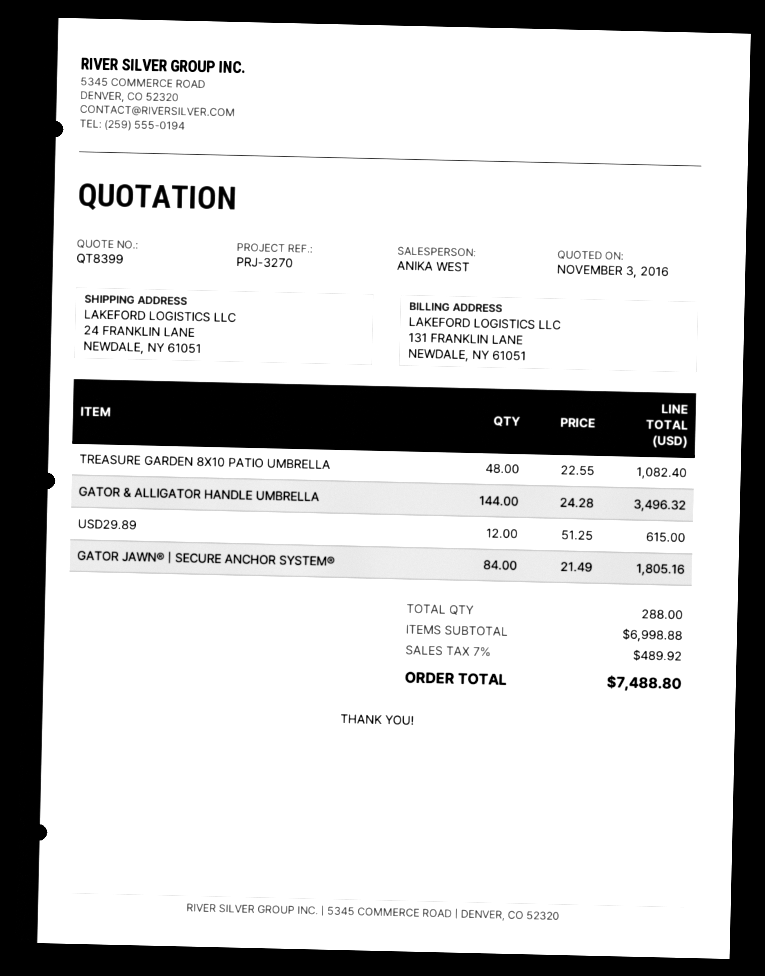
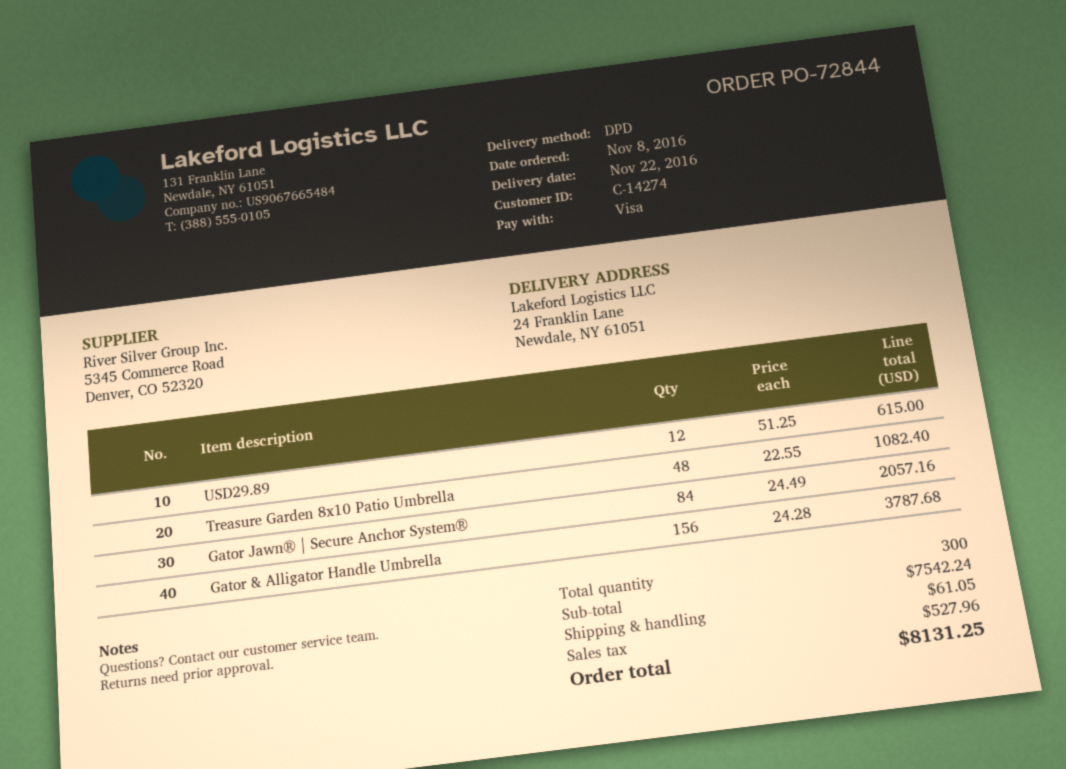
GATOR & ALLIGATOR HANDLE UMBRELLA: 144 x 24.28 = 3496.32 -> 156 x 24.28 = 3787.68
GATOR JAWN® | SECURE ANCHOR SYSTEM®: 84 x 21.49 = 1805.16 -> 84 x 24.49 = 2057.16
total quantity: 288 -> 300
subtotal: 6998.88 -> 7542.24
shipping: none -> 61.05
tax: 489.92 -> 527.96
total: 7488.80 -> 8131.25

